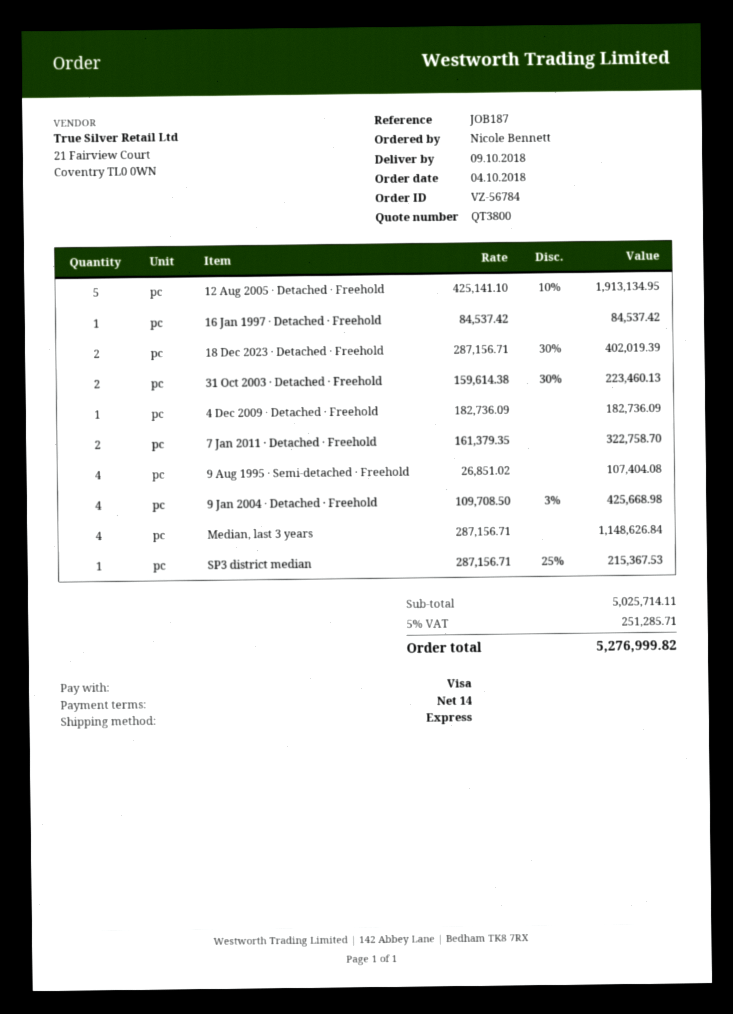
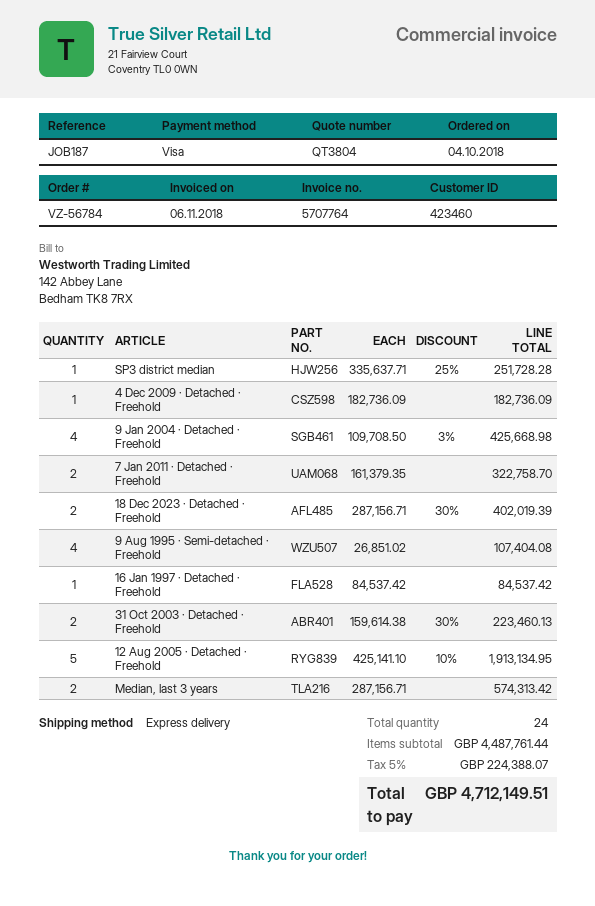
quote number: QT3800 -> QT3804
Median, last 3 years: 4 x 287156.71 = 1148626.84 -> 2 x 287156.71 = 574313.42
SP3 district median: 1 x 287156.71 - 25% = 215367.53 -> 1 x 335637.71 - 25% = 251728.28
subtotal: 5025714.11 -> 4487761.44
tax: 5% = 251285.71 -> 5% = 224388.07
total: 5276999.82 -> 4712149.51

